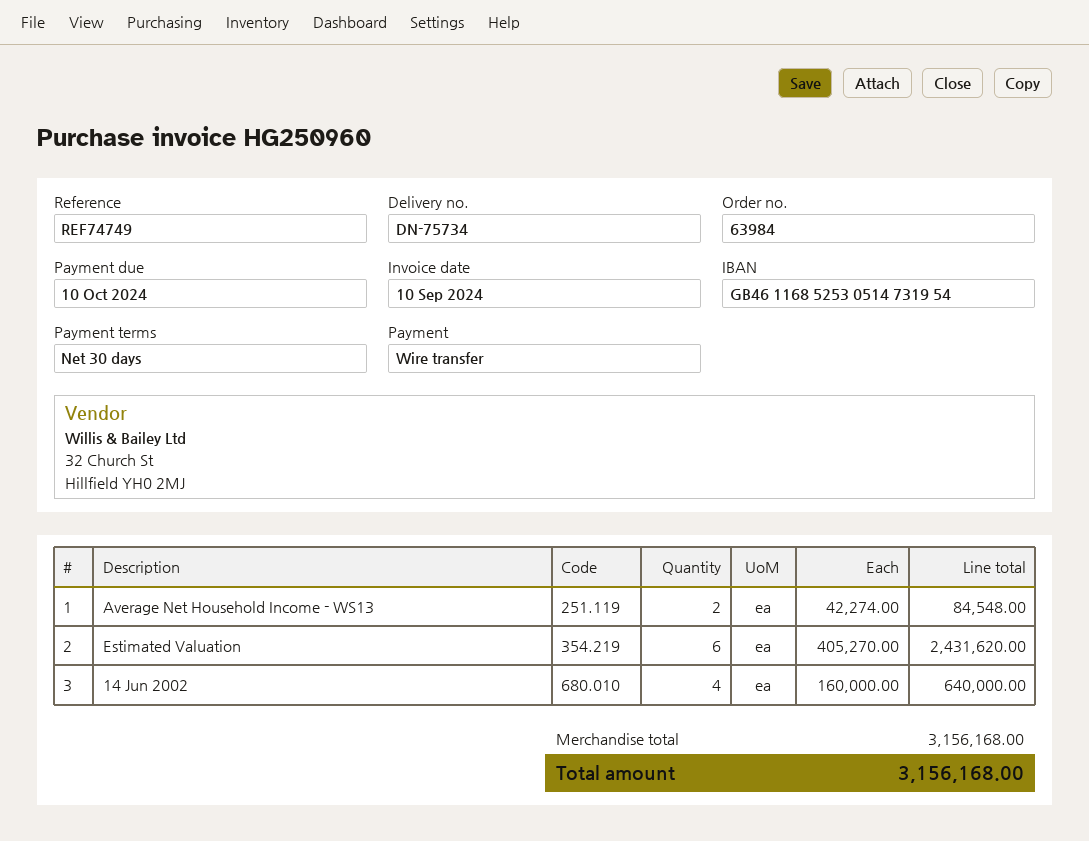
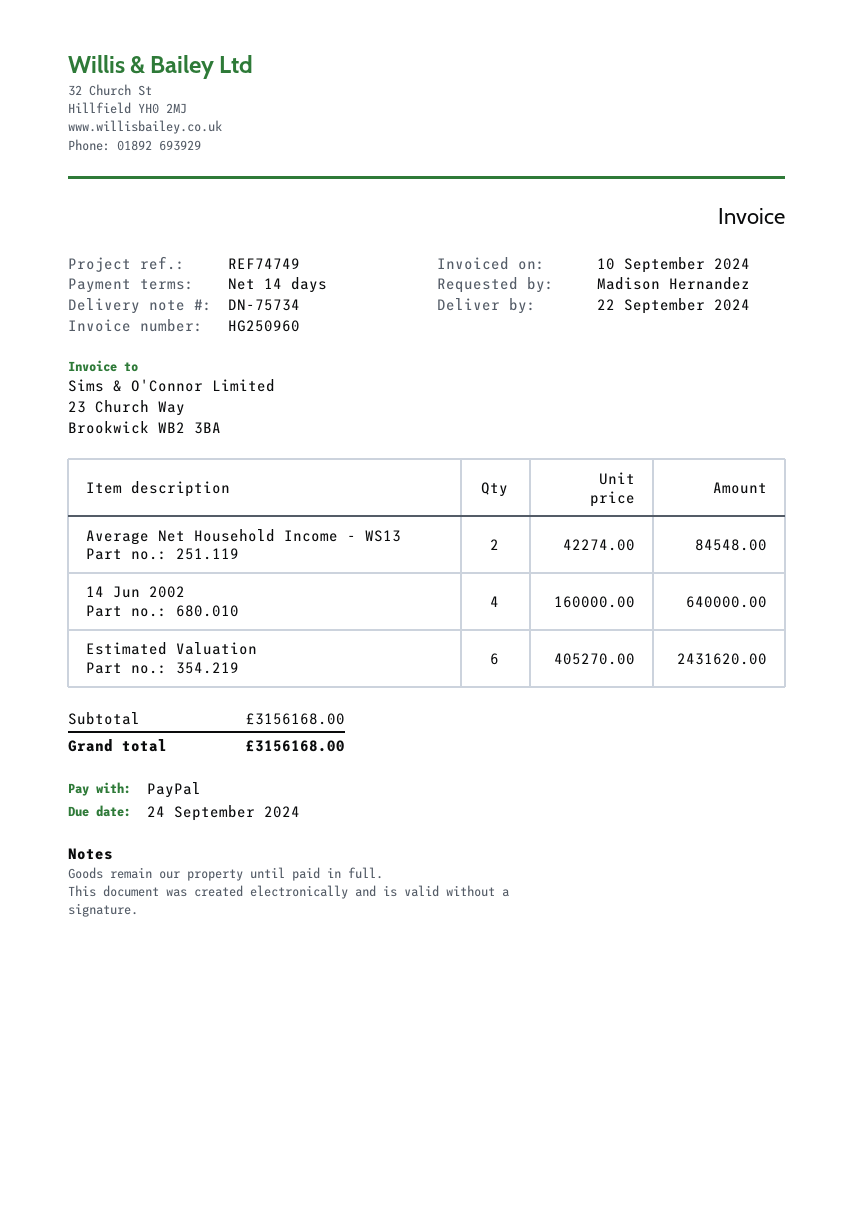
payment terms: 30 days -> 14 days
due date: 2024-10-10 -> 2024-09-24
payment method: bank transfer -> PayPal

